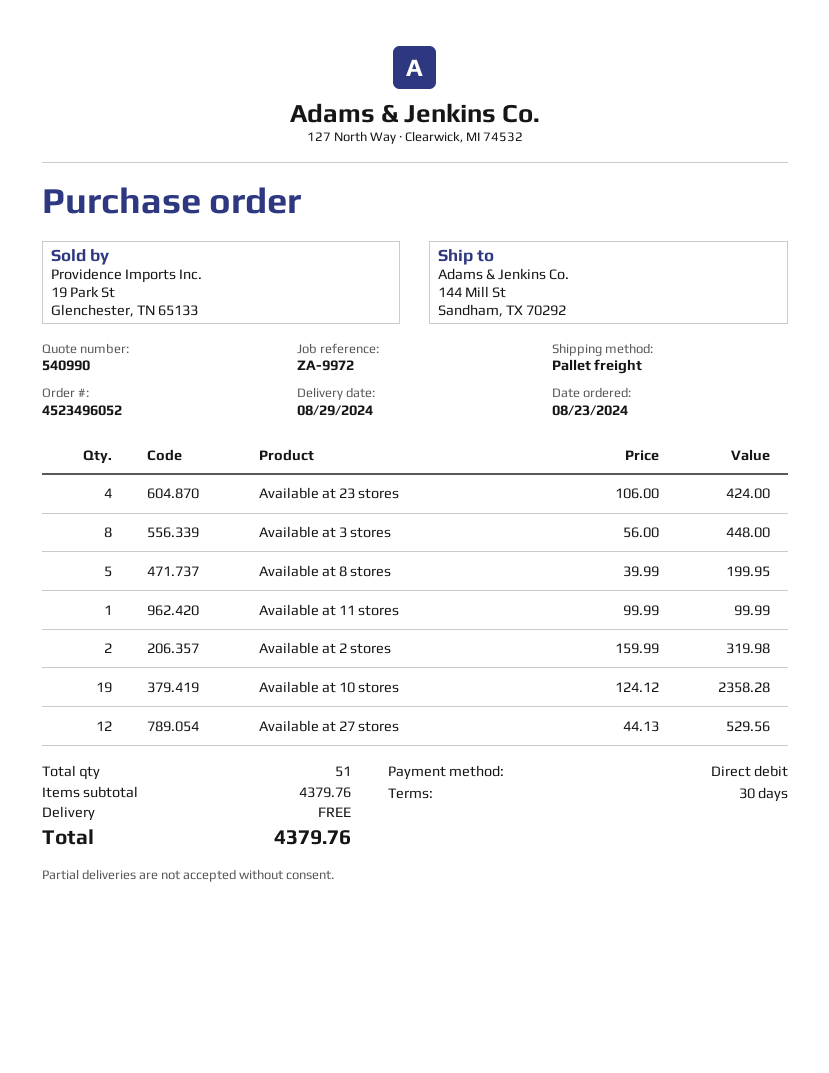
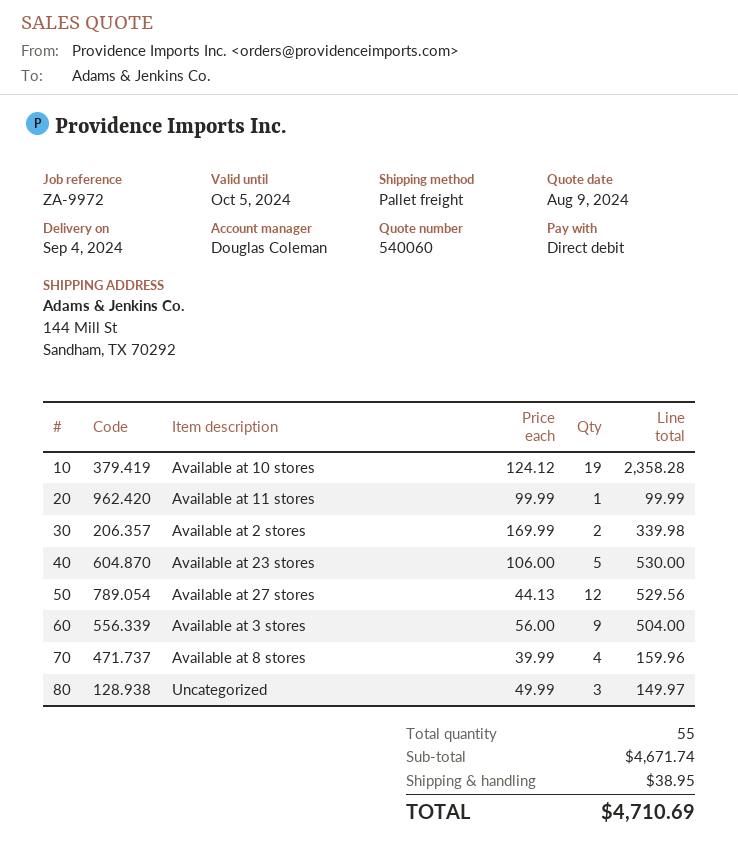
quote number: 540990 -> 540060
delivery date: 2024-08-29 -> 2024-09-04
Available at 23 stores: 4 x 106.00 = 424.00 -> 5 x 106.00 = 530.00
Available at 3 stores: 8 x 56.00 = 448.00 -> 9 x 56.00 = 504.00
Available at 8 stores: 5 x 39.99 = 199.95 -> 4 x 39.99 = 159.96
Available at 2 stores: 2 x 159.99 = 319.98 -> 2 x 169.99 = 339.98
Uncategorized: none -> 3 x 49.99 = 149.97
total quantity: 51 -> 55
subtotal: 4379.76 -> 4671.74
shipping: 0.00 -> 38.95
total: 4379.76 -> 4710.69

